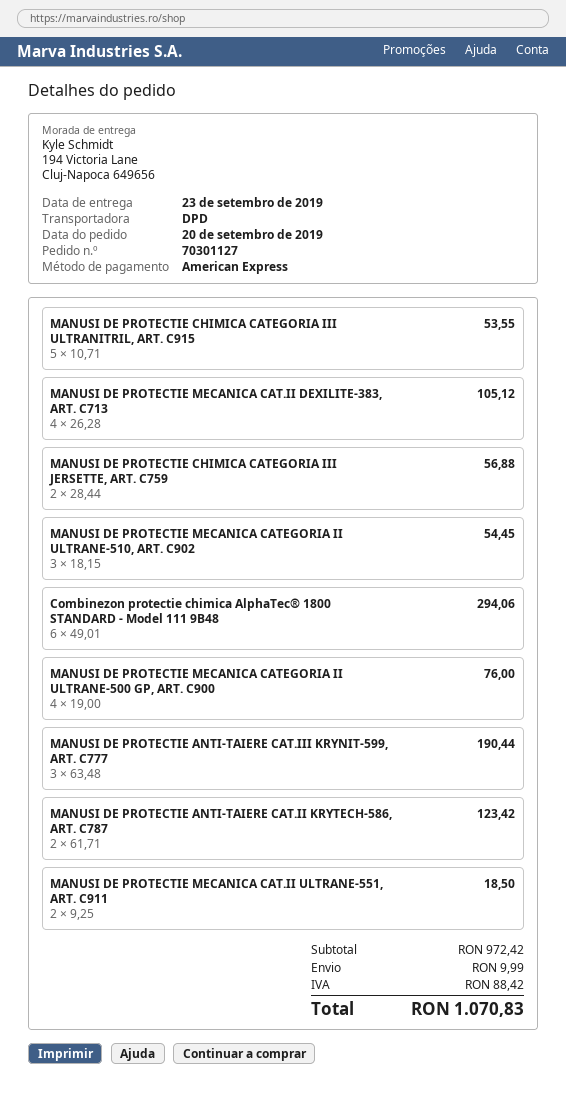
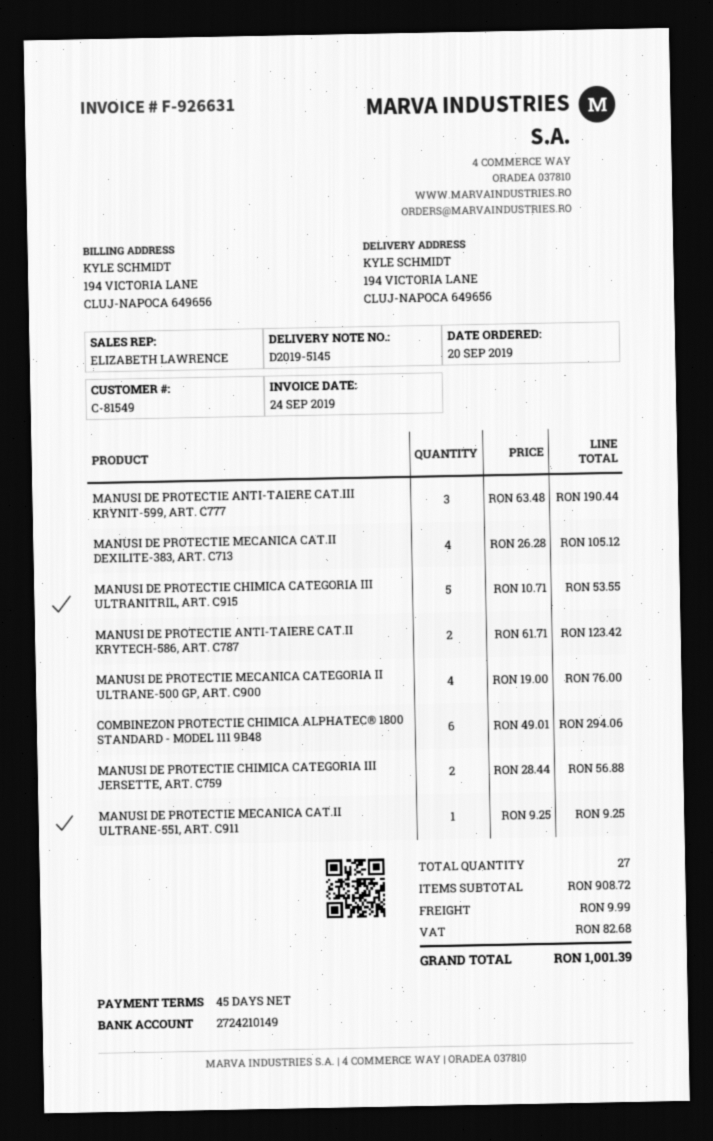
MANUSI DE PROTECTIE MECANICA CATEGORIA II ULTRANE-510, ART. C902: 3 x 18.15 = 54.45 -> none
MANUSI DE PROTECTIE MECANICA CAT.II ULTRANE-551, ART. C911: 2 x 9.25 = 18.50 -> 1 x 9.25 = 9.25
subtotal: 972.42 -> 908.72
tax: 88.42 -> 82.68
total: 1070.83 -> 1001.39

